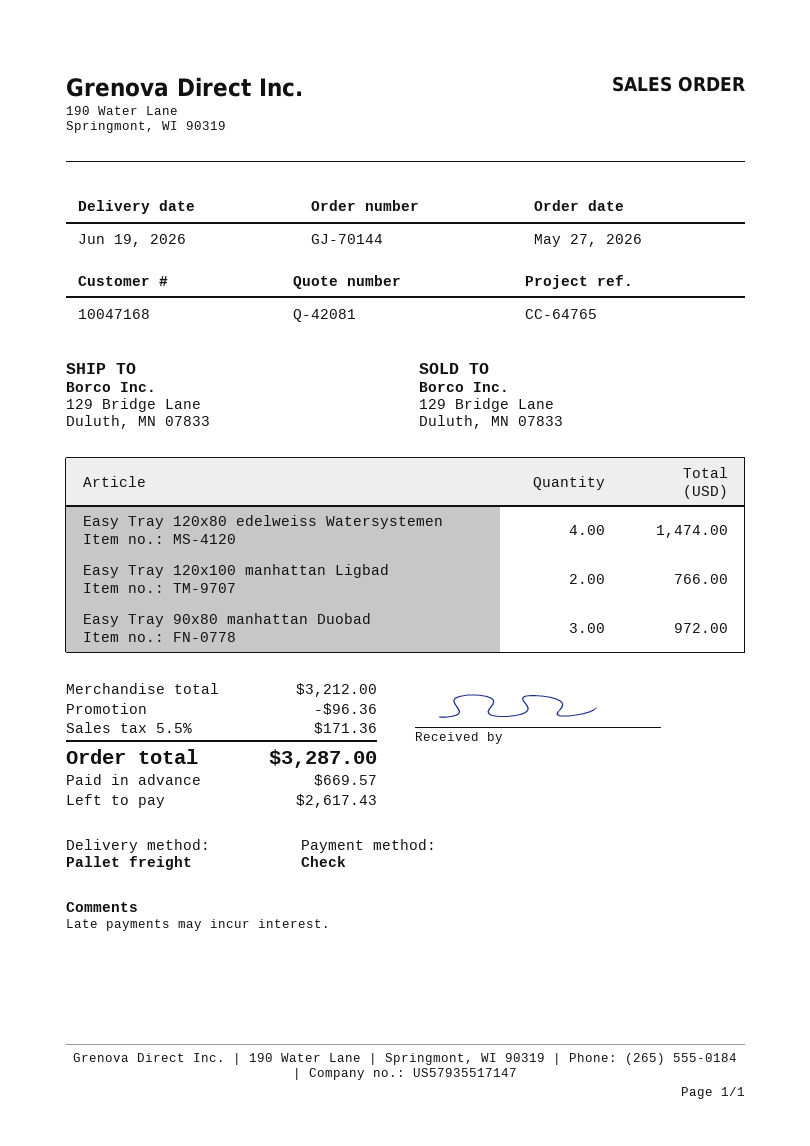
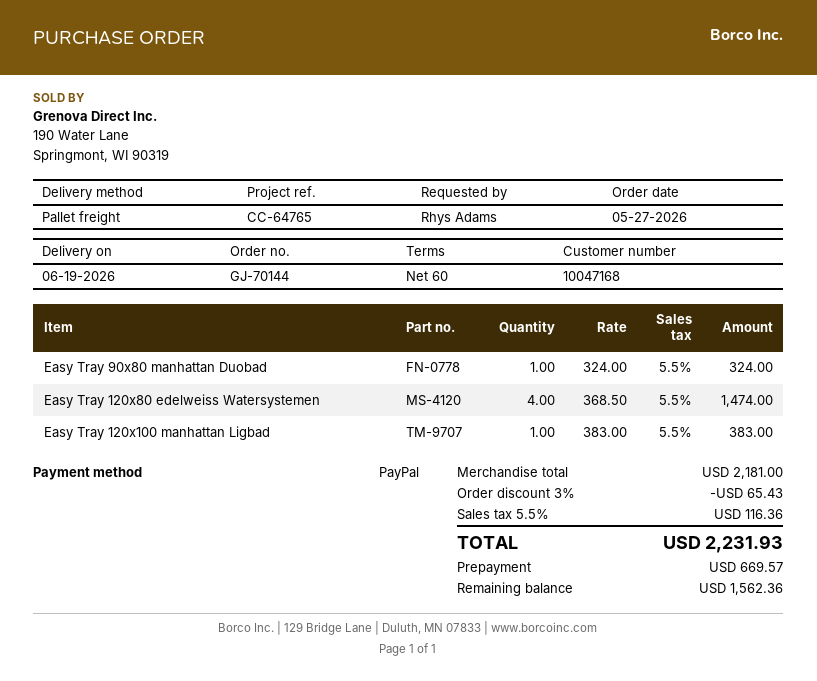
payment method: cheque -> PayPal
Easy Tray 120x100 manhattan Ligbad: 2 for 766.00 -> 1 for 383.00
Easy Tray 90x80 manhattan Duobad: 3 for 972.00 -> 1 for 324.00
subtotal: 3212.00 -> 2181.00
discount: 96.36 -> 65.43
tax: 5.5% = 171.36 -> 5.5% = 116.36
total: 3287.00 -> 2231.93
balance: 2617.43 -> 1562.36

